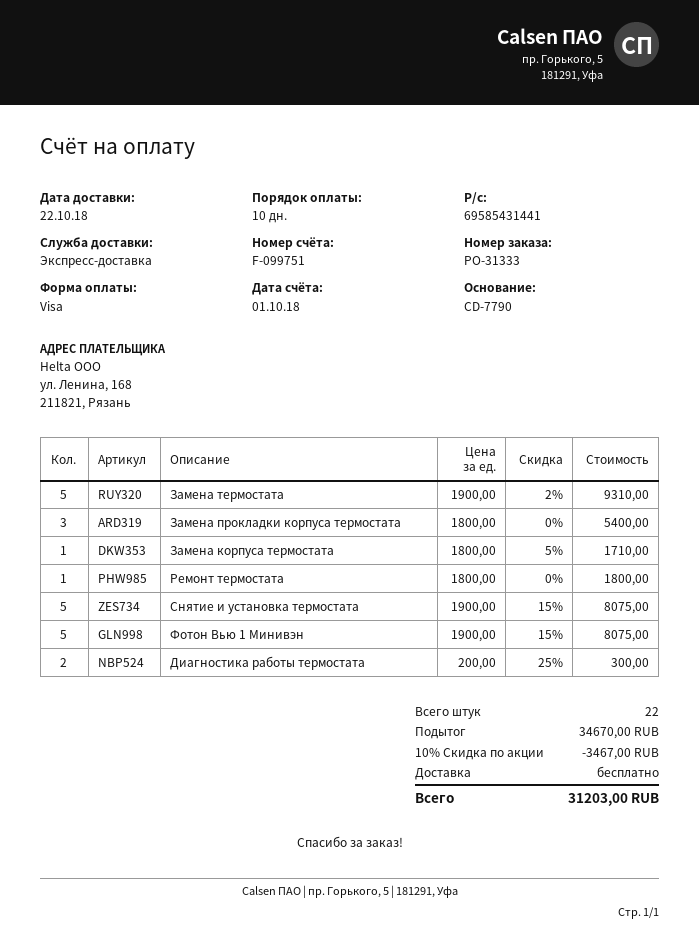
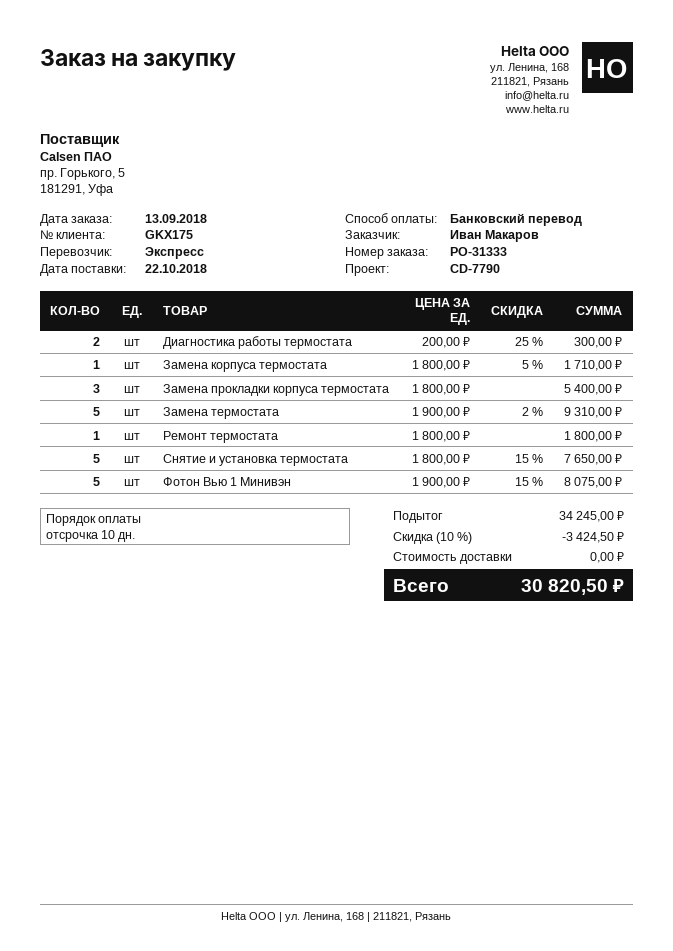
payment method: Visa -> bank transfer
Снятие и установка термостата: 5 x 1900.00 - 15% = 8075.00 -> 5 x 1800.00 - 15% = 7650.00
subtotal: 34670.00 -> 34245.00
discount: 10% = 3467.00 -> 10% = 3424.50
total: 31203.00 -> 30820.50

